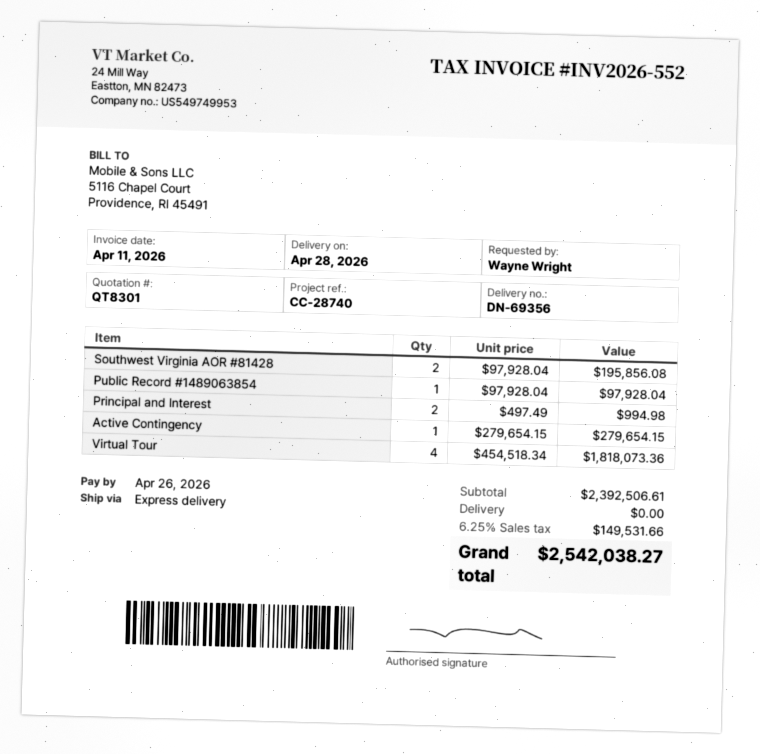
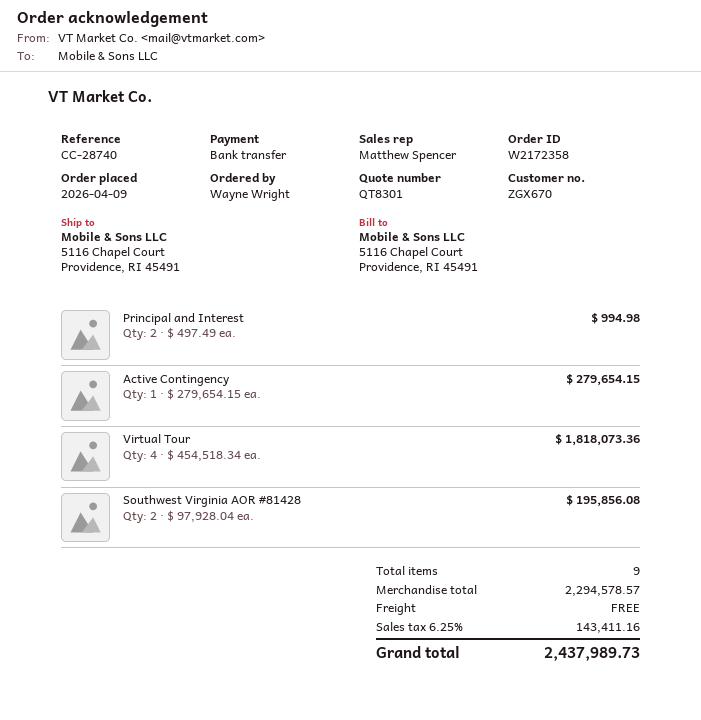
Public Record #1489063854: 1 x 97928.04 = 97928.04 -> none
subtotal: 2392506.61 -> 2294578.57
tax: 6.25% = 149531.66 -> 6.25% = 143411.16
total: 2542038.27 -> 2437989.73

